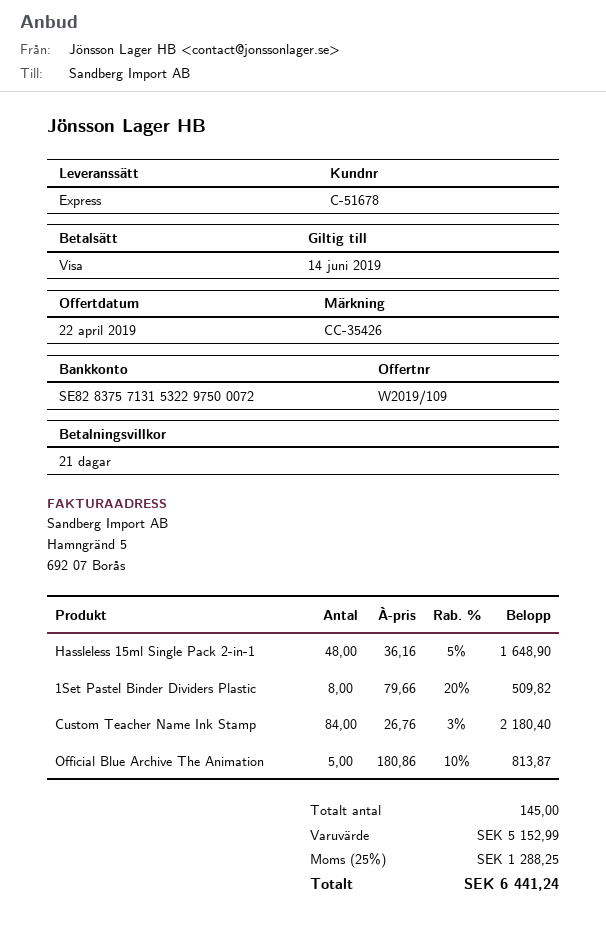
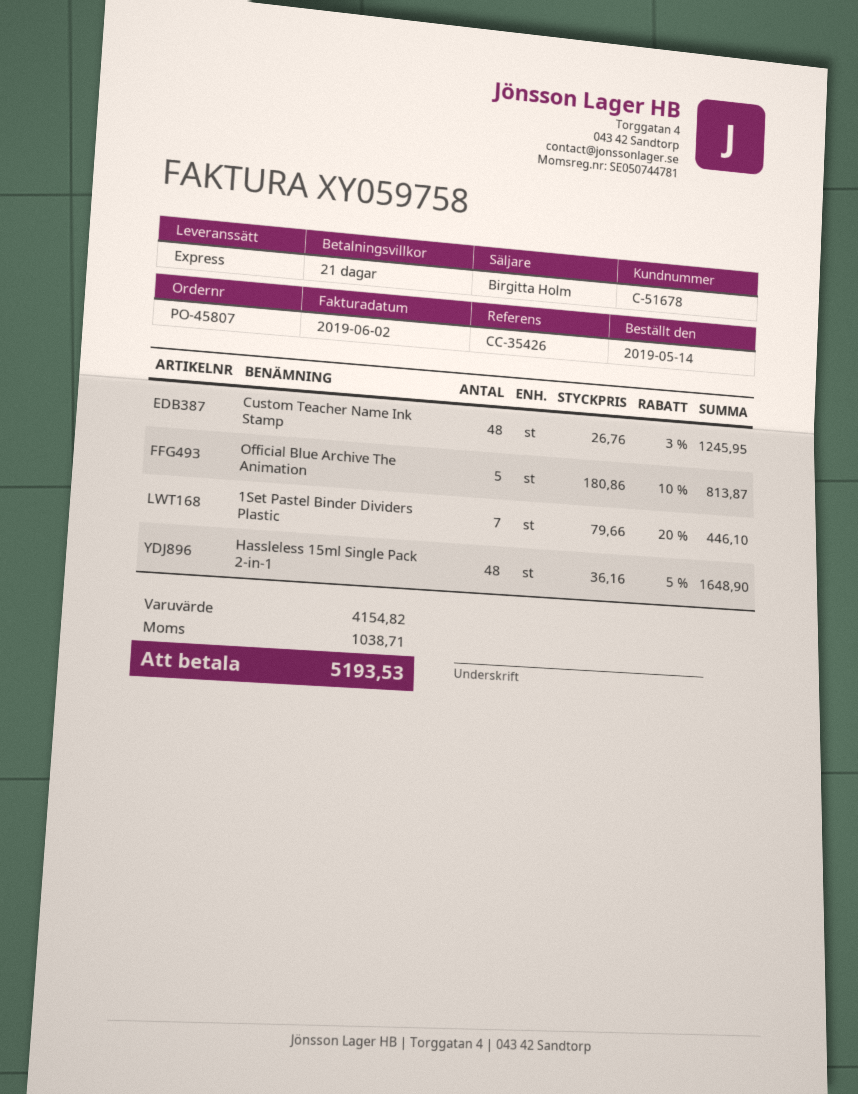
1Set Pastel Binder Dividers Plastic: 8 x 79.66 - 20% = 509.82 -> 7 x 79.66 - 20% = 446.10
Custom Teacher Name Ink Stamp: 84 x 26.76 - 3% = 2180.40 -> 48 x 26.76 - 3% = 1245.95
subtotal: 5152.99 -> 4154.82
tax: 1288.25 -> 1038.71
total: 6441.24 -> 5193.53

